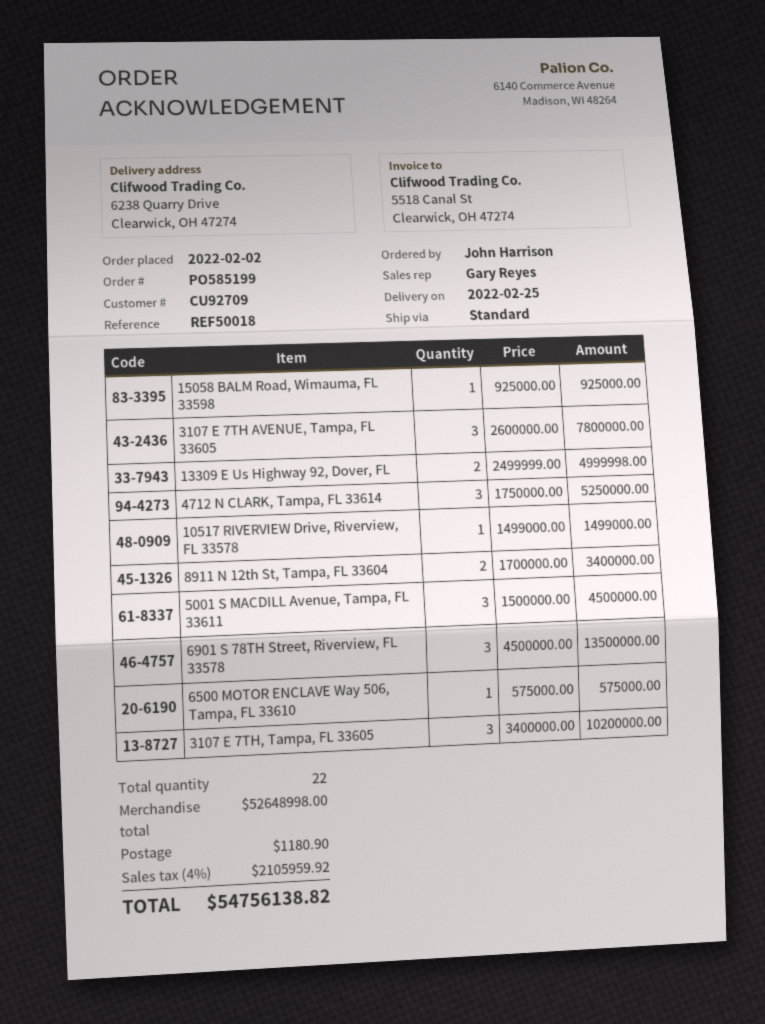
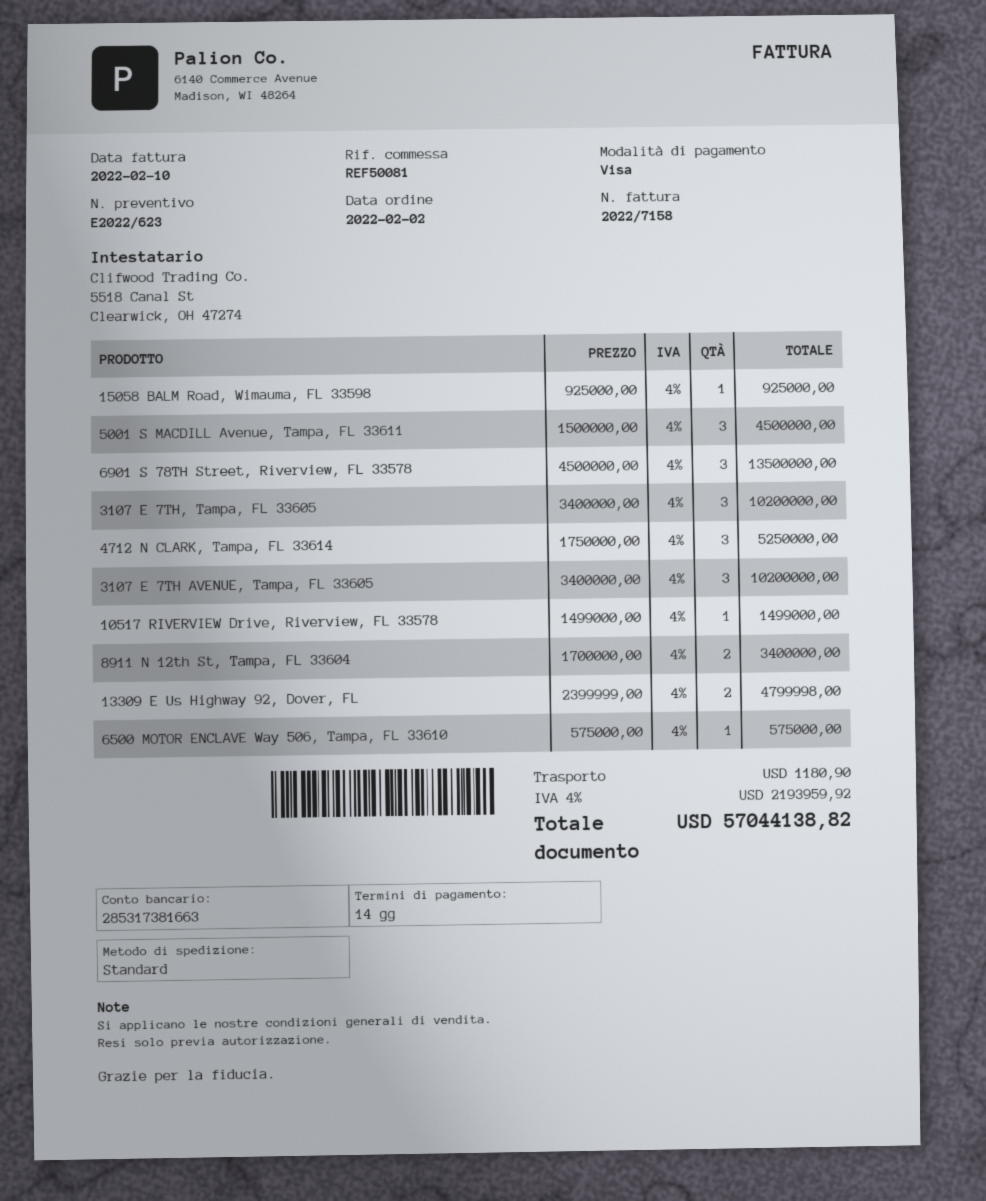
reference: REF50018 -> REF50081
3107 E 7TH AVENUE, Tampa, FL 33605: 3 x 2600000.00 = 7800000.00 -> 3 x 3400000.00 = 10200000.00
13309 E Us Highway 92, Dover, FL: 2 x 2499999.00 = 4999998.00 -> 2 x 2399999.00 = 4799998.00
tax: 4% = 2105959.92 -> 4% = 2193959.92
total: 54756138.82 -> 57044138.82

